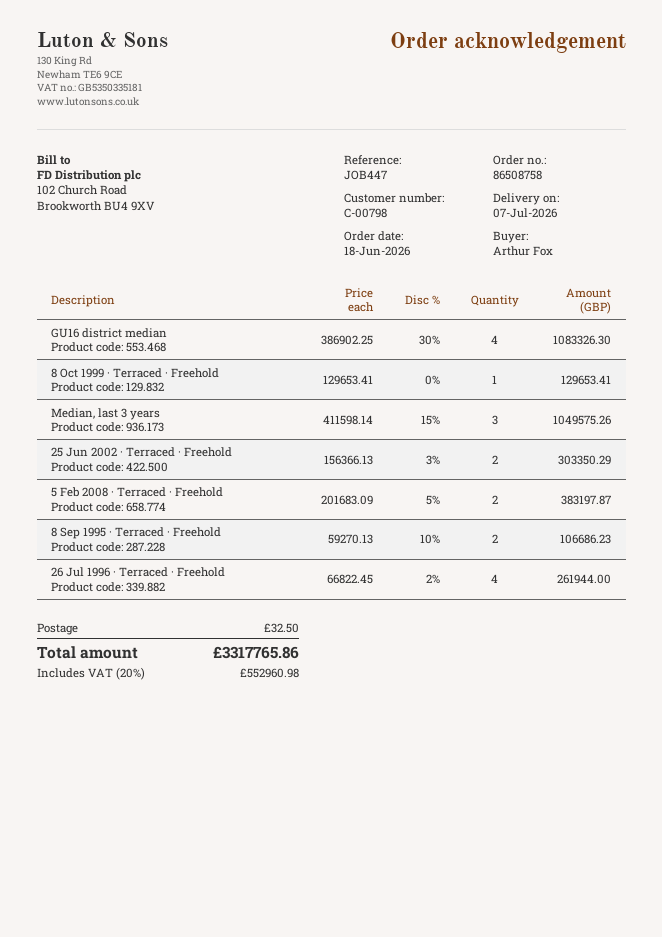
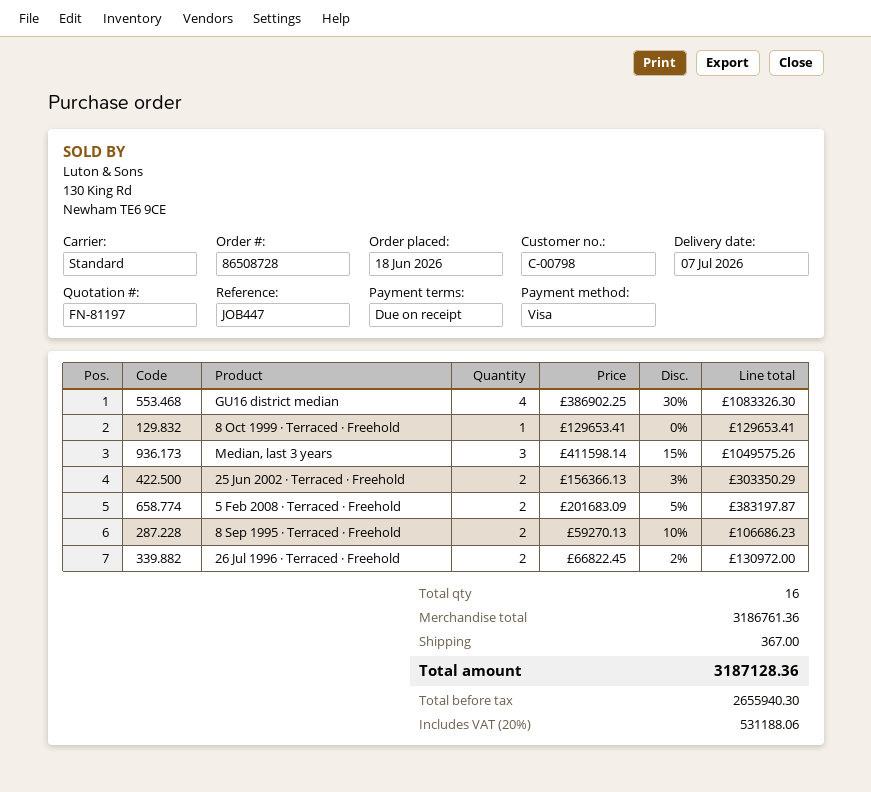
order number: 86508758 -> 86508728
26 Jul 1996 · Terraced · Freehold: 4 x 66822.45 - 2% = 261944.00 -> 2 x 66822.45 - 2% = 130972.00
shipping: 32.50 -> 367.00
tax: 20% = 552960.98 -> 20% = 531188.06
total: 3317765.86 -> 3187128.36

